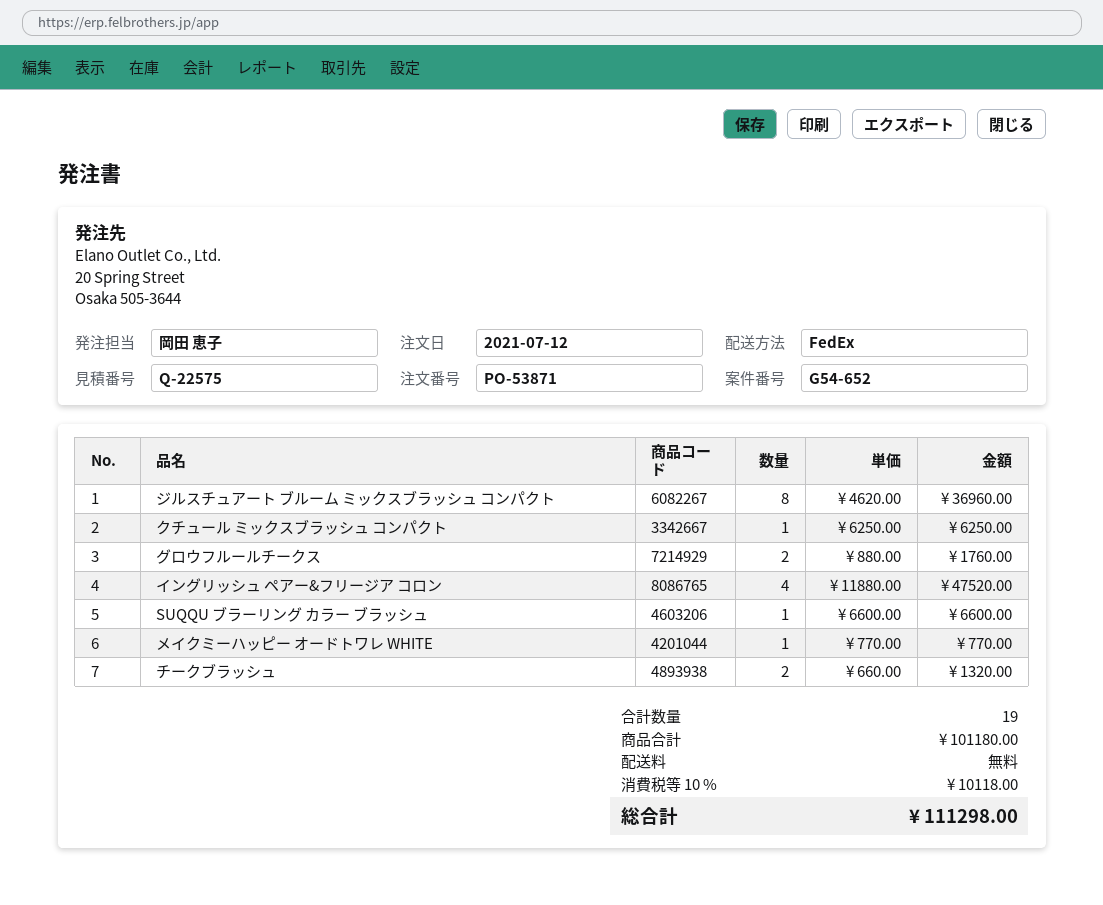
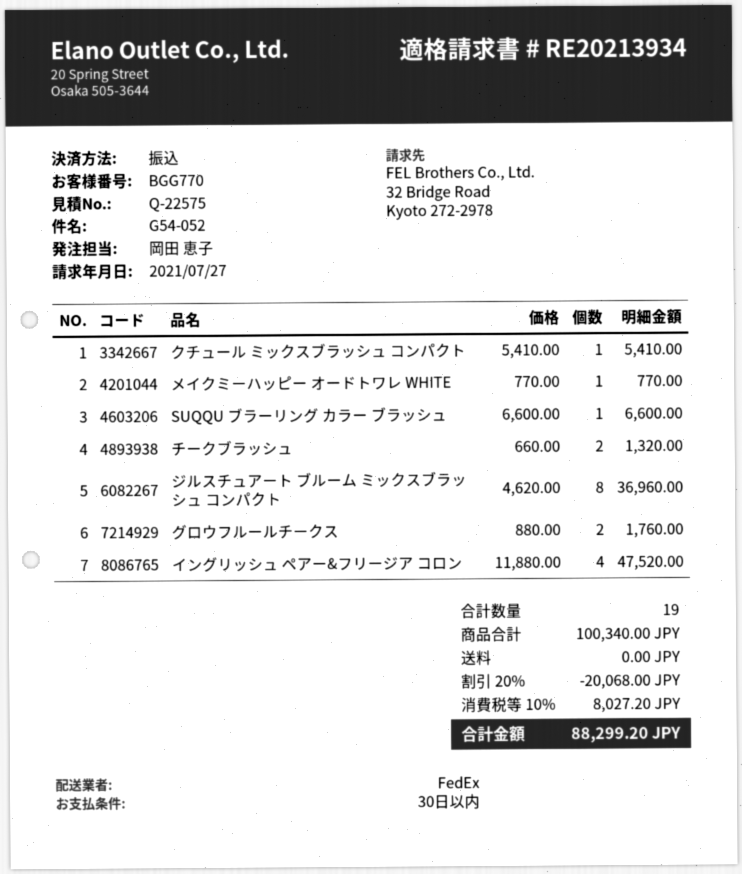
reference: G54-652 -> G54-052
クチュール ミックスブラッシュ コンパクト: 1 x 6250.00 = 6250.00 -> 1 x 5410.00 = 5410.00
subtotal: 101180.00 -> 100340.00
discount: none -> 20% = 20068.00
tax: 10% = 10118.00 -> 10% = 8027.20
total: 111298.00 -> 88299.20

